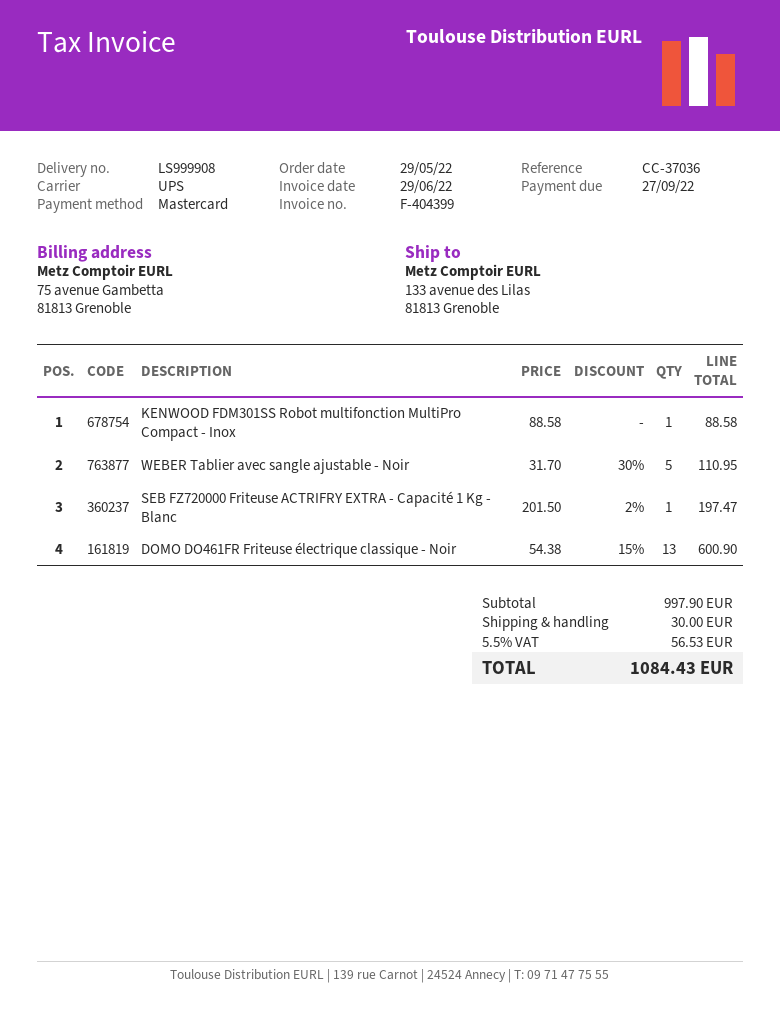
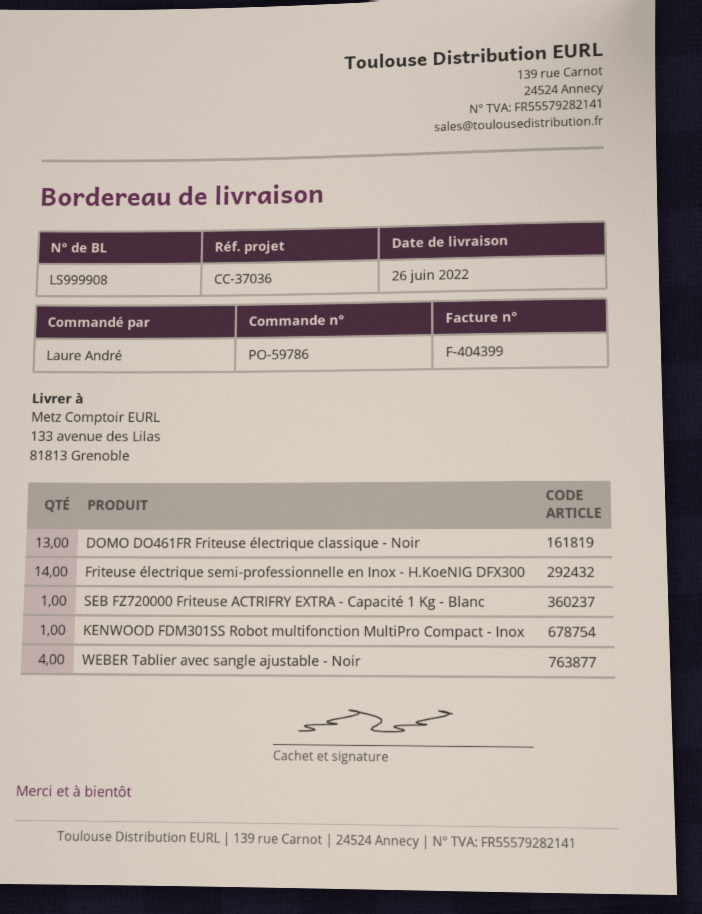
WEBER Tablier avec sangle ajustable - Noir: 5 -> 4
Friteuse électrique semi-professionnelle en Inox - H.KoeNIG DFX300: none -> 14

